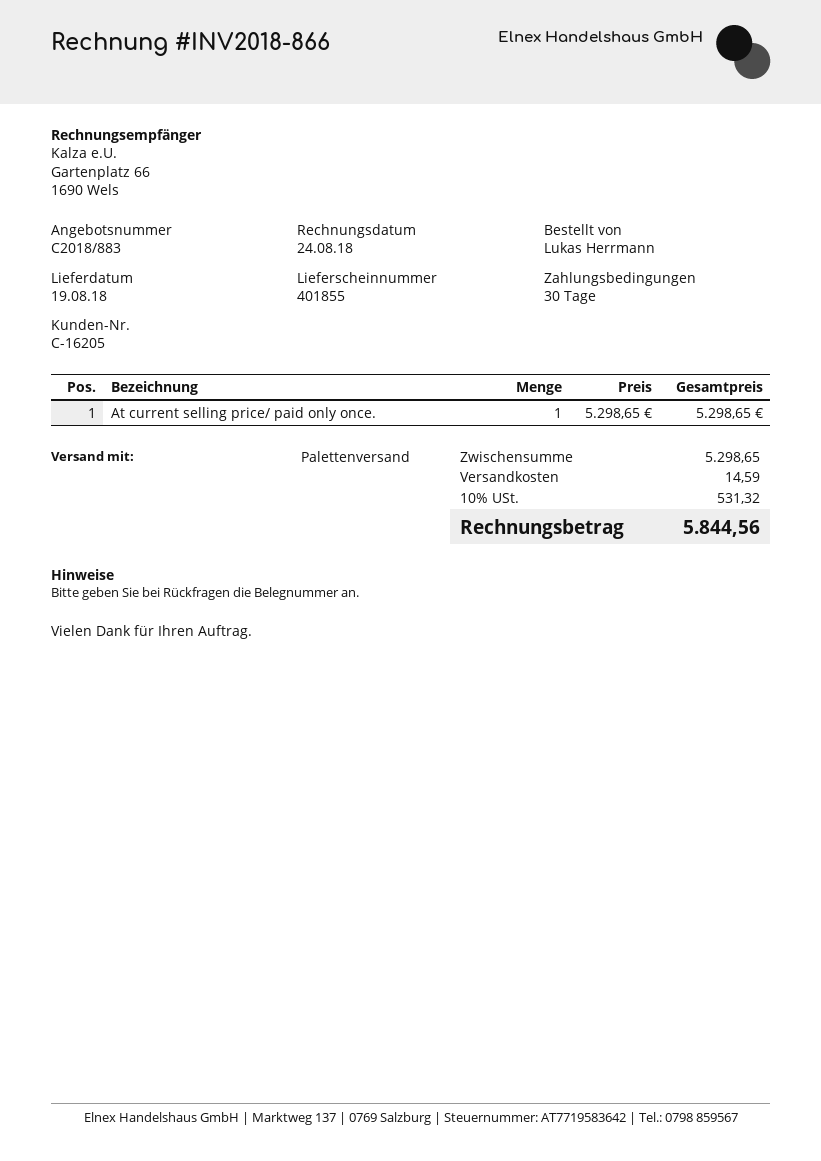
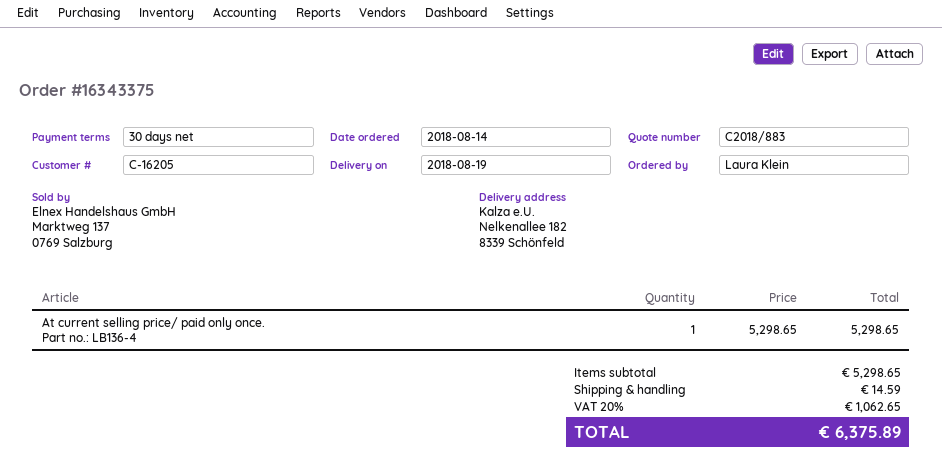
ordered by: Lukas Herrmann -> Laura Klein
tax: 10% = 531.32 -> 20% = 1062.65
total: 5844.56 -> 6375.89

